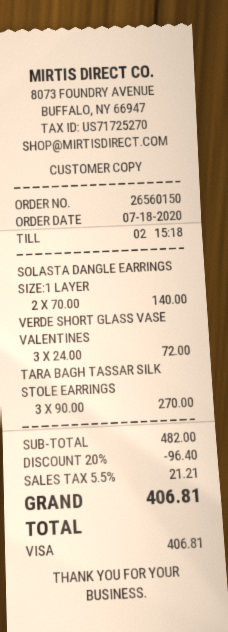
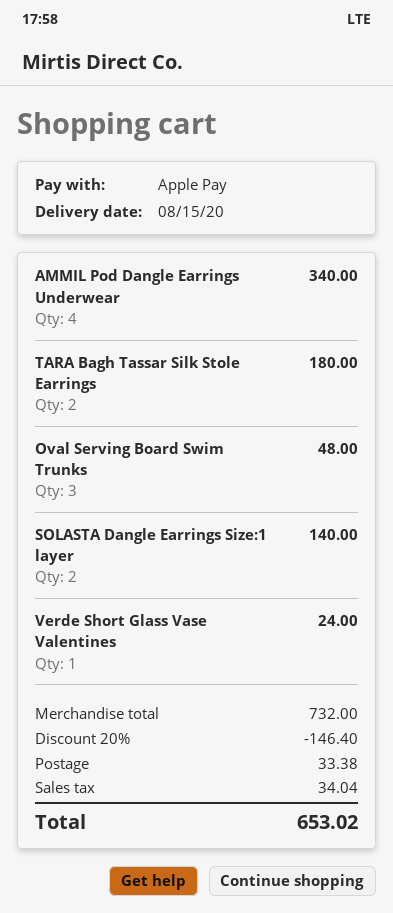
payment method: Visa -> Apple Pay
VERDE SHORT GLASS VASE VALENTINES: 3 for 72.00 -> 1 for 24.00
TARA BAGH TASSAR SILK STOLE EARRINGS: 3 for 270.00 -> 2 for 180.00
AMMIL Pod Dangle Earrings Underwear: none -> 4 for 340.00
Oval Serving Board Swim Trunks: none -> 3 for 48.00
subtotal: 482.00 -> 732.00
discount: 20% = 96.40 -> 20% = 146.40
shipping: none -> 33.38
tax: 21.21 -> 34.04
total: 406.81 -> 653.02

